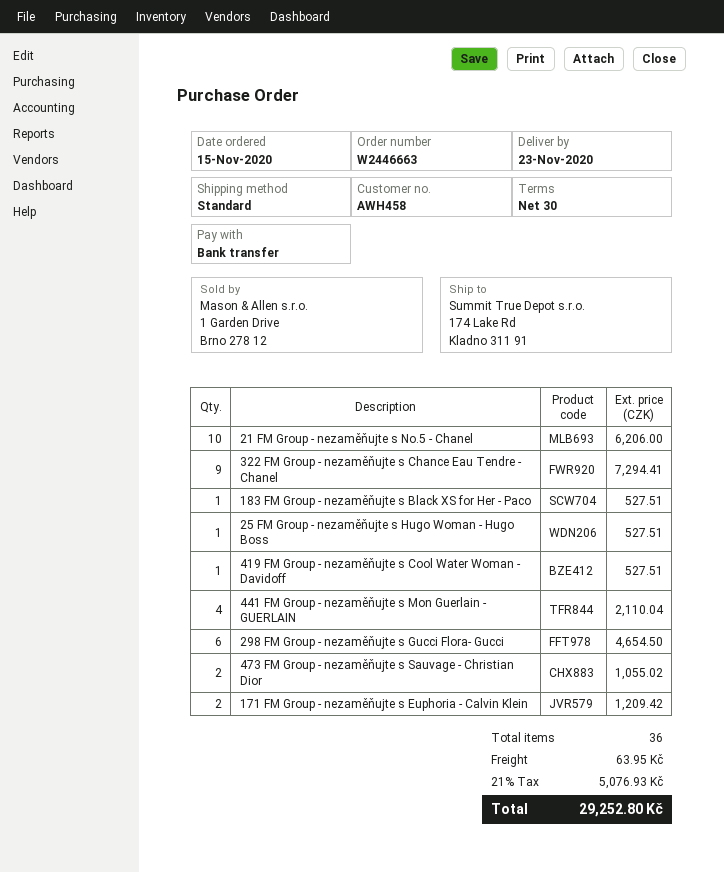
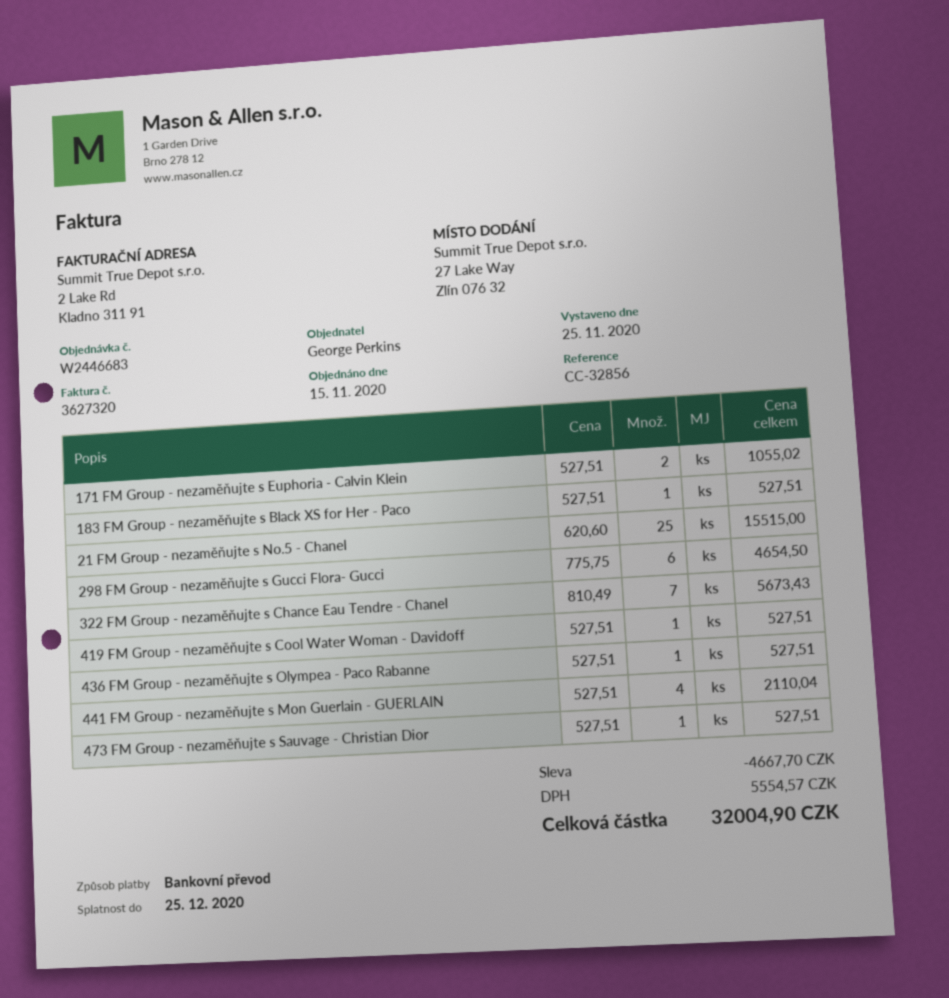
order number: W2446663 -> W2446683
ship to: 174 Lake Rd, Kladno 311 91 -> 27 Lake Way, Zlín 076 32
21 FM Group - nezaměňujte s No.5 - Chanel: 10 for 6206.00 -> 25 for 15515.00
322 FM Group - nezaměňujte s Chance Eau Tendre - Chanel: 9 for 7294.41 -> 7 for 5673.43
25 FM Group - nezaměňujte s Hugo Woman - Hugo Boss: 1 for 527.51 -> none
473 FM Group - nezaměňujte s Sauvage - Christian Dior: 2 for 1055.02 -> 1 for 527.51
171 FM Group - nezaměňujte s Euphoria - Calvin Klein: 2 for 1209.42 -> 2 for 1055.02
436 FM Group - nezaměňujte s Olympea - Paco Rabanne: none -> 1 for 527.51
discount: none -> 4667.70
shipping: 63.95 -> none
tax: 5076.93 -> 5554.57
total: 29252.80 -> 32004.90

